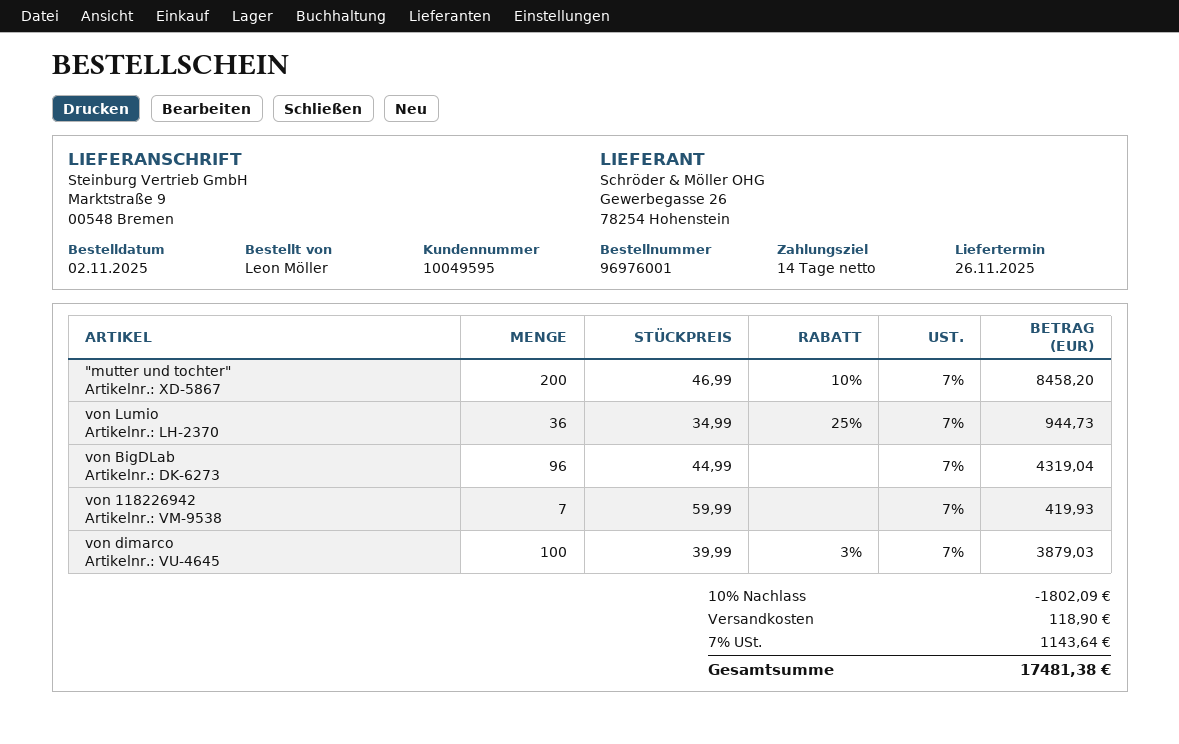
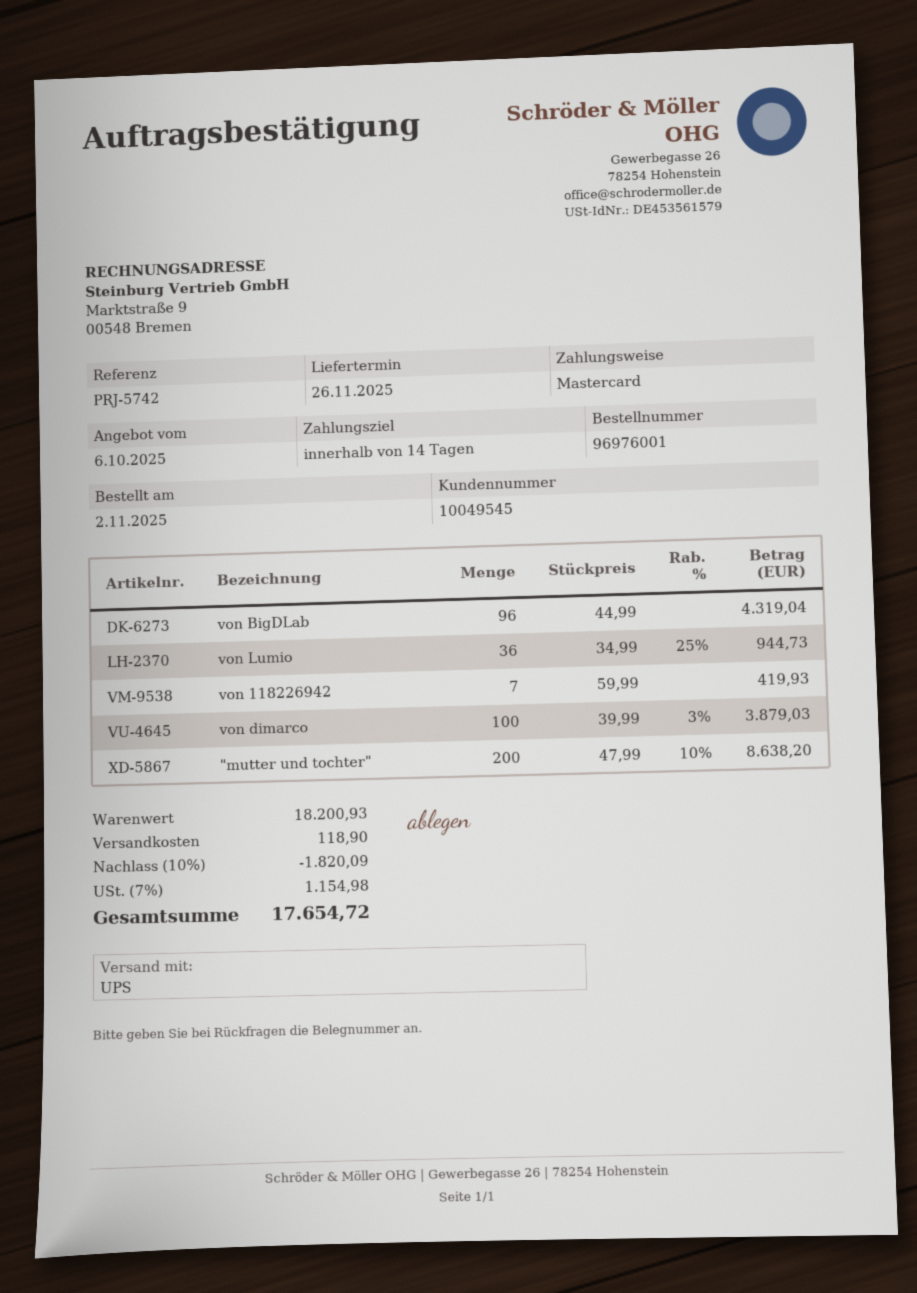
customer number: 10049595 -> 10049545
"mutter und tochter": 200 x 46.99 - 10% = 8458.20 -> 200 x 47.99 - 10% = 8638.20
discount: 10% = 1802.09 -> 10% = 1820.09
tax: 7% = 1143.64 -> 7% = 1154.98
total: 17481.38 -> 17654.72

